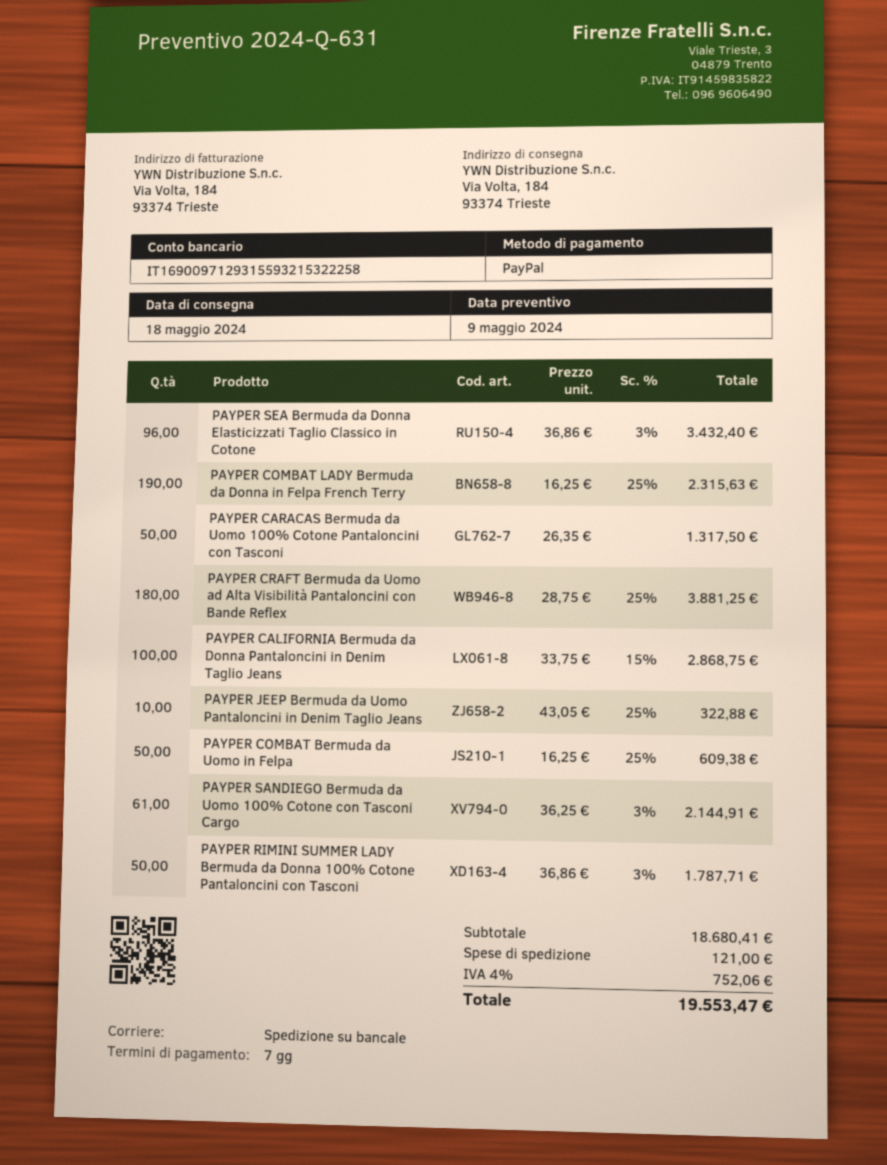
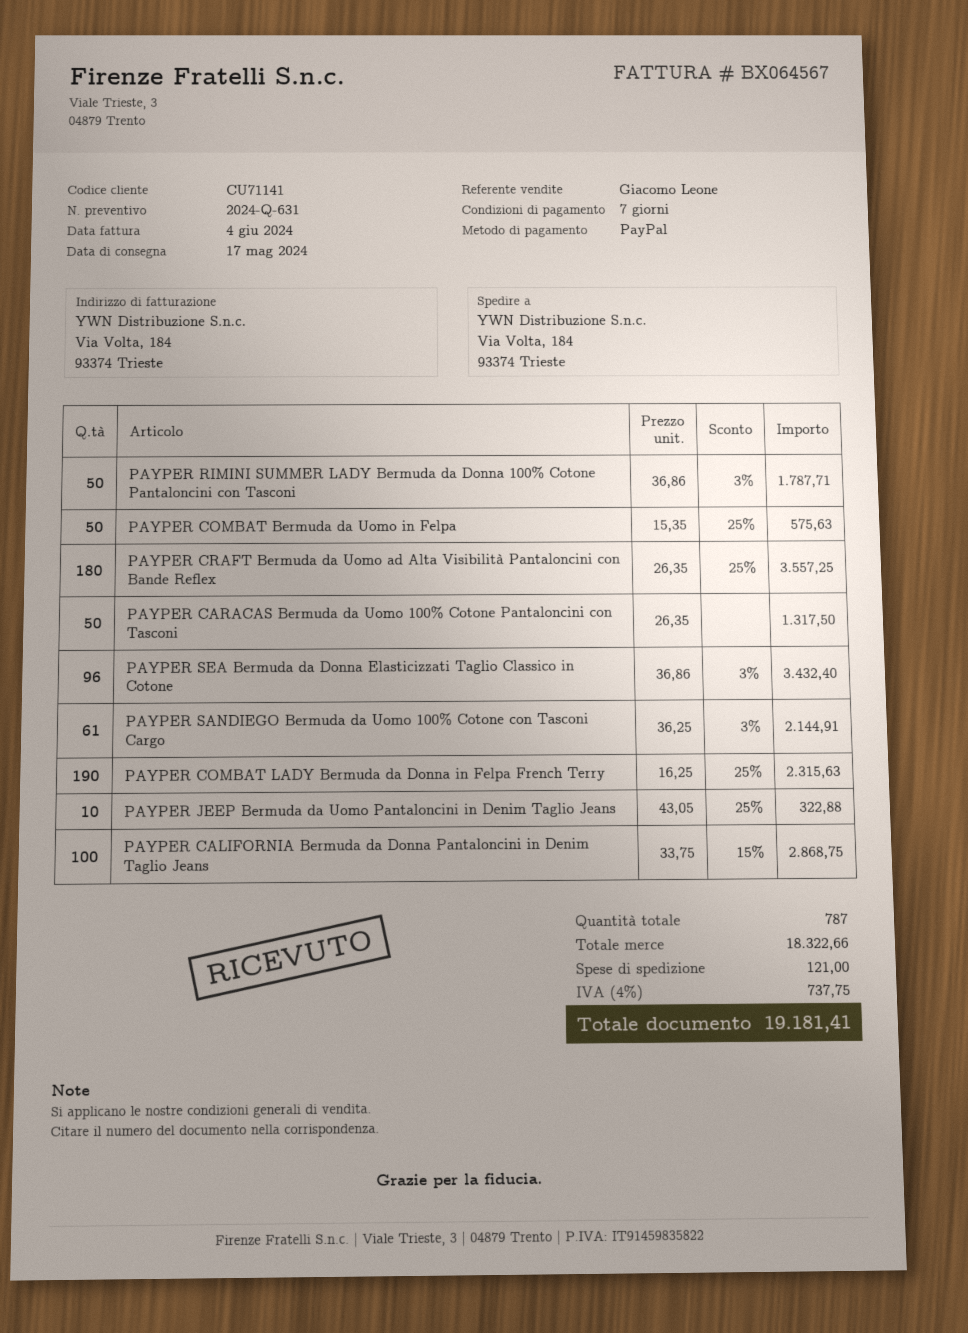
delivery date: 2024-05-18 -> 2024-05-17
PAYPER CRAFT Bermuda da Uomo ad Alta Visibilità Pantaloncini con Bande Reflex: 180 x 28.75 - 25% = 3881.25 -> 180 x 26.35 - 25% = 3557.25
PAYPER COMBAT Bermuda da Uomo in Felpa: 50 x 16.25 - 25% = 609.38 -> 50 x 15.35 - 25% = 575.63
subtotal: 18680.41 -> 18322.66
tax: 4% = 752.06 -> 4% = 737.75
total: 19553.47 -> 19181.41

